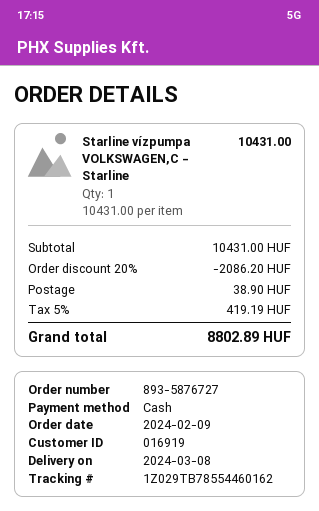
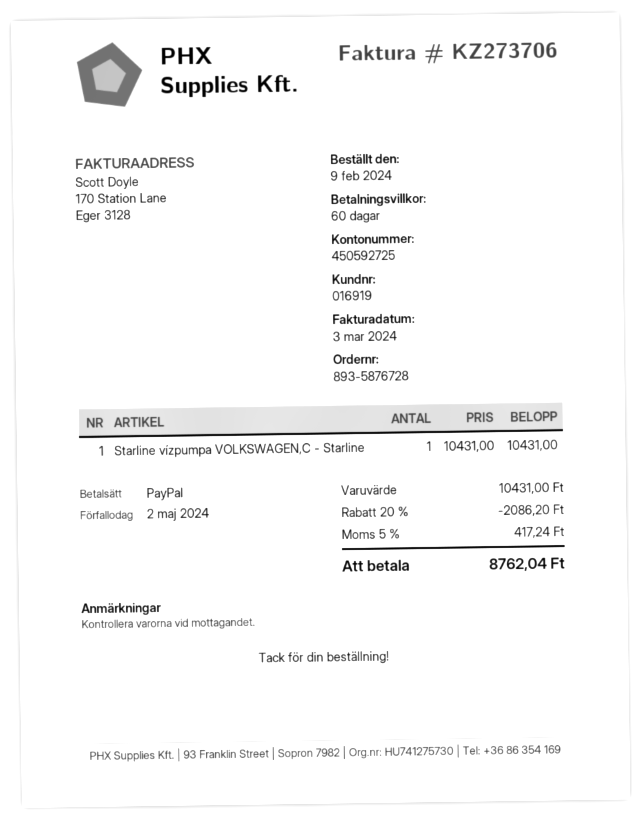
order number: 893-5876727 -> 893-5876728
payment method: cash -> PayPal
shipping: 38.90 -> none
tax: 5% = 419.19 -> 5% = 417.24
total: 8802.89 -> 8762.04

